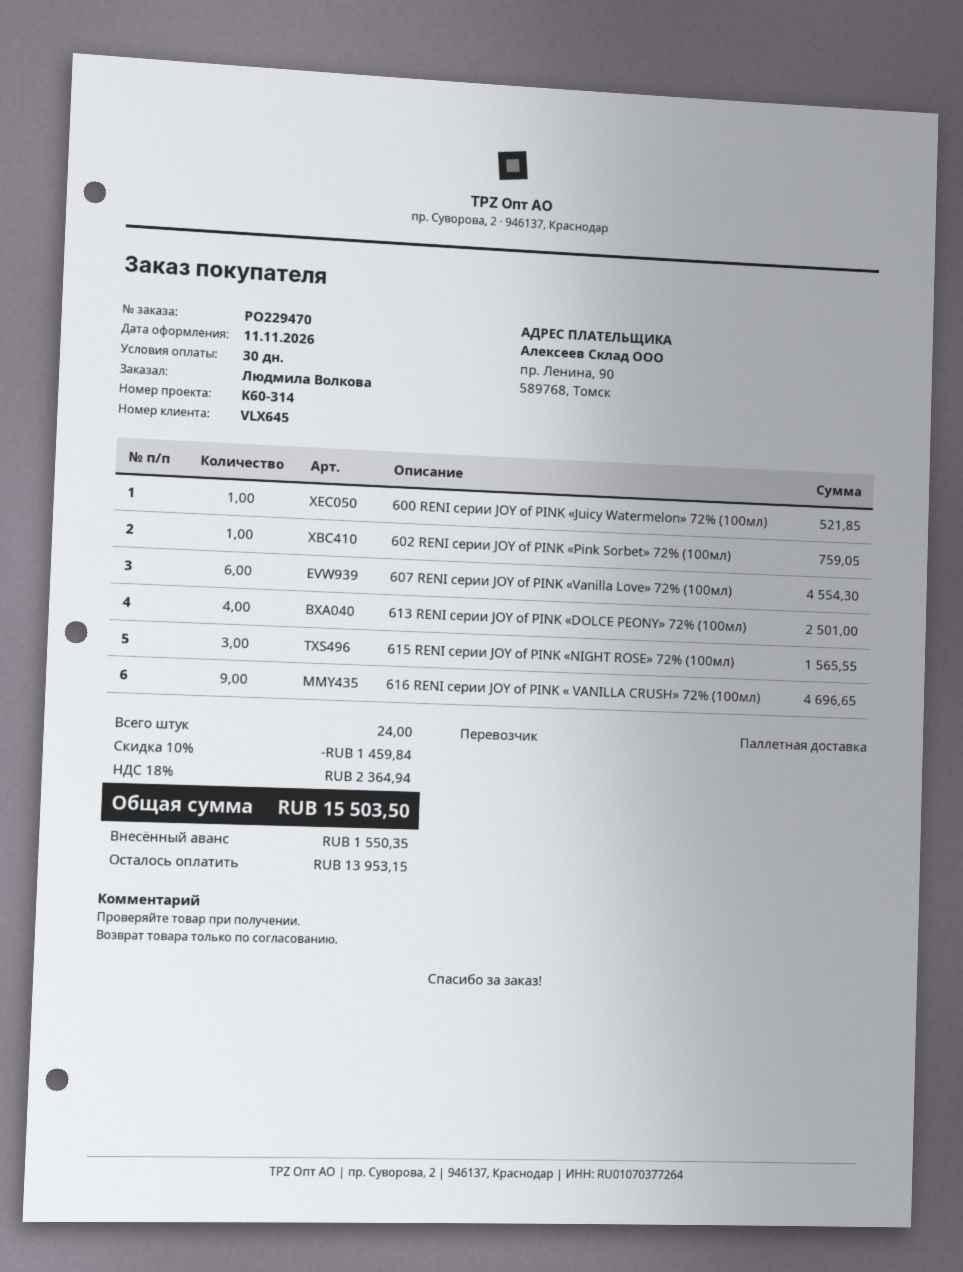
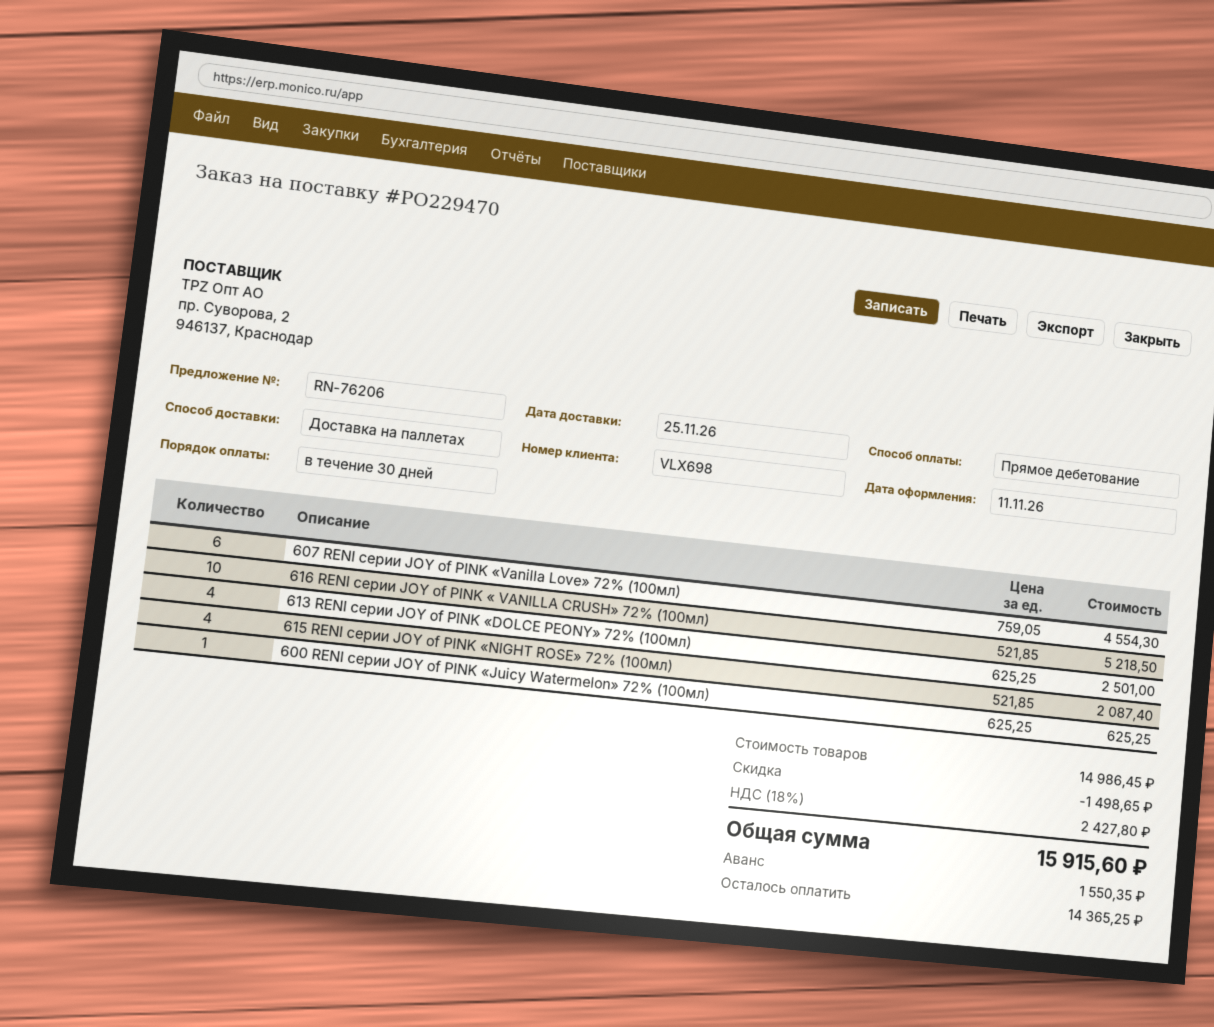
customer number: VLX645 -> VLX698
600 RENI серии JOY of PINK «Juicy Watermelon» 72% (100мл): 1 for 521.85 -> 1 for 625.25
602 RENI серии JOY of PINK «Pink Sorbet» 72% (100мл): 1 for 759.05 -> none
615 RENI серии JOY of PINK «NIGHT ROSE» 72% (100мл): 3 for 1565.55 -> 4 for 2087.40
616 RENI серии JOY of PINK « VANILLA CRUSH» 72% (100мл): 9 for 4696.65 -> 10 for 5218.50
discount: 1459.84 -> 1498.65
tax: 18% = 2364.94 -> 18% = 2427.80
total: 15503.50 -> 15915.60
balance: 13953.15 -> 14365.25

